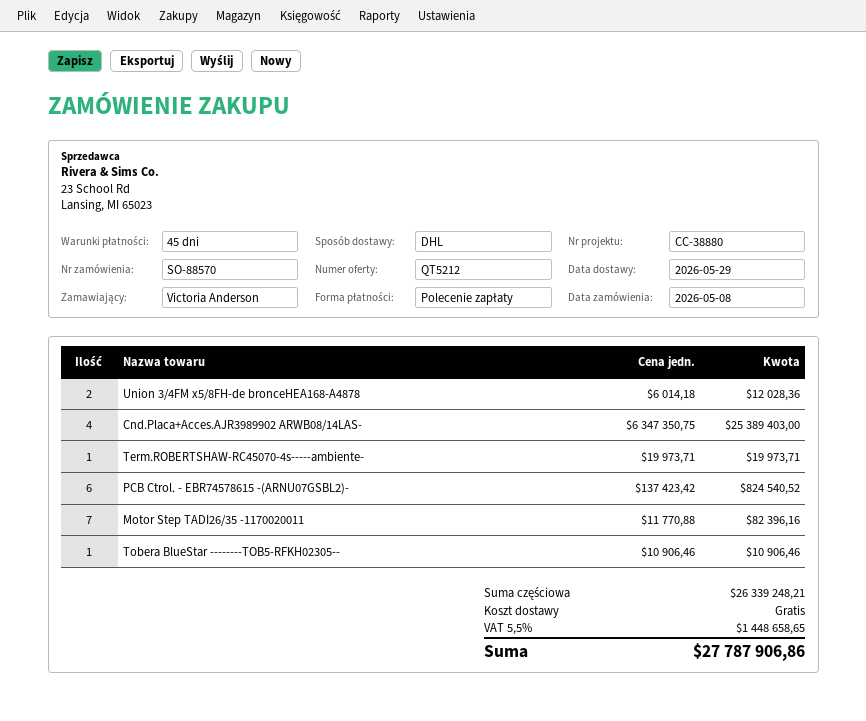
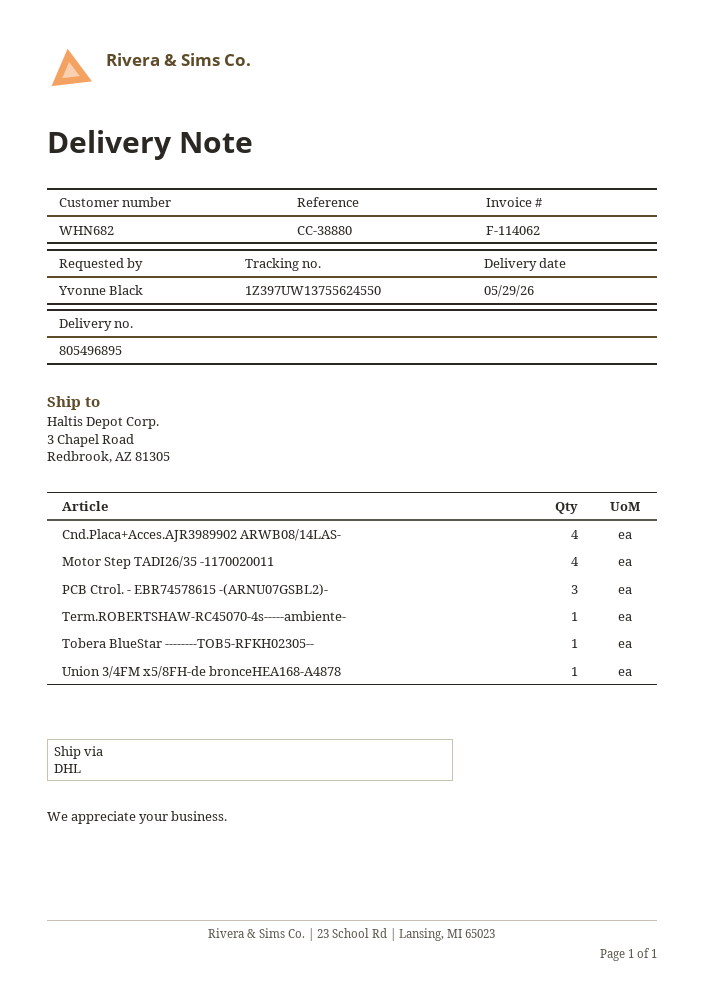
ordered by: Victoria Anderson -> Yvonne Black
Union 3/4FM x5/8FH-de bronceHEA168-A4878: 2 -> 1
PCB Ctrol. - EBR74578615 -(ARNU07GSBL2)-: 6 -> 3
Motor Step TADI26/35 -1170020011: 7 -> 4

